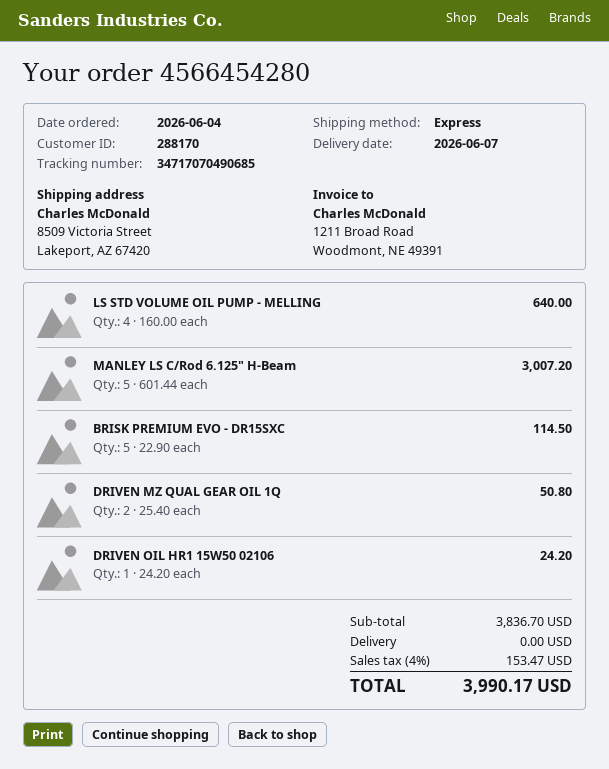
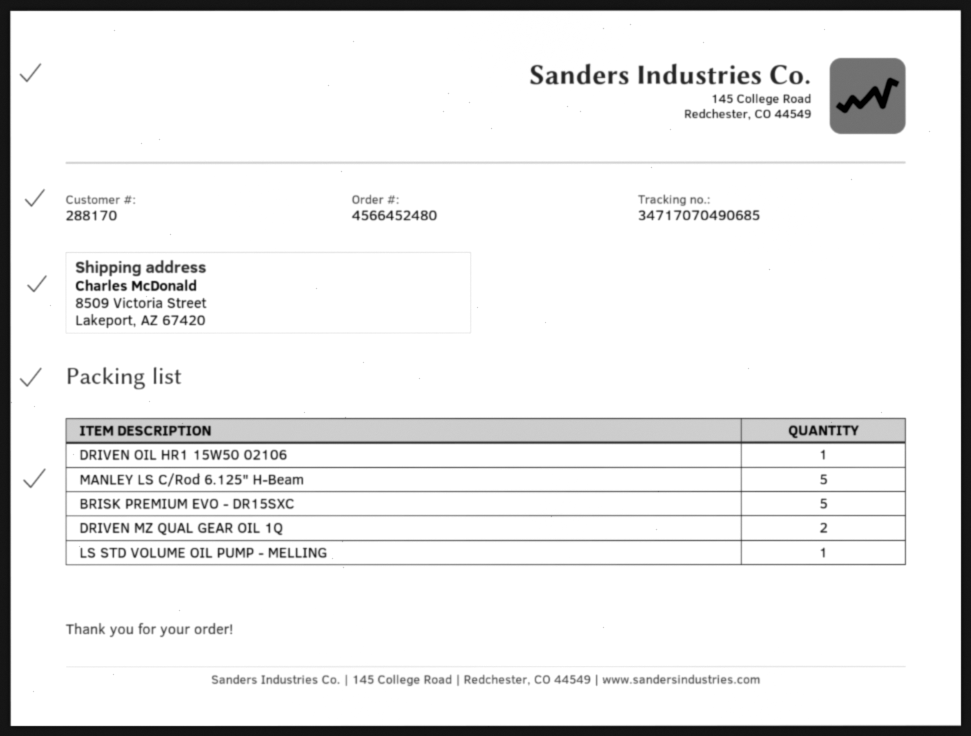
order number: 4566454280 -> 4566452480
LS STD VOLUME OIL PUMP - MELLING: 4 -> 1

